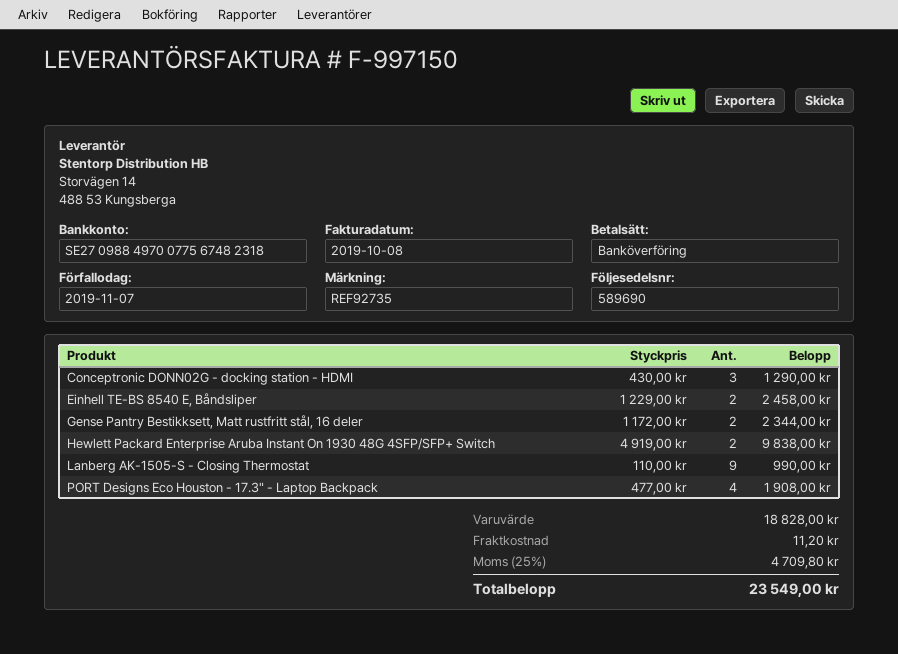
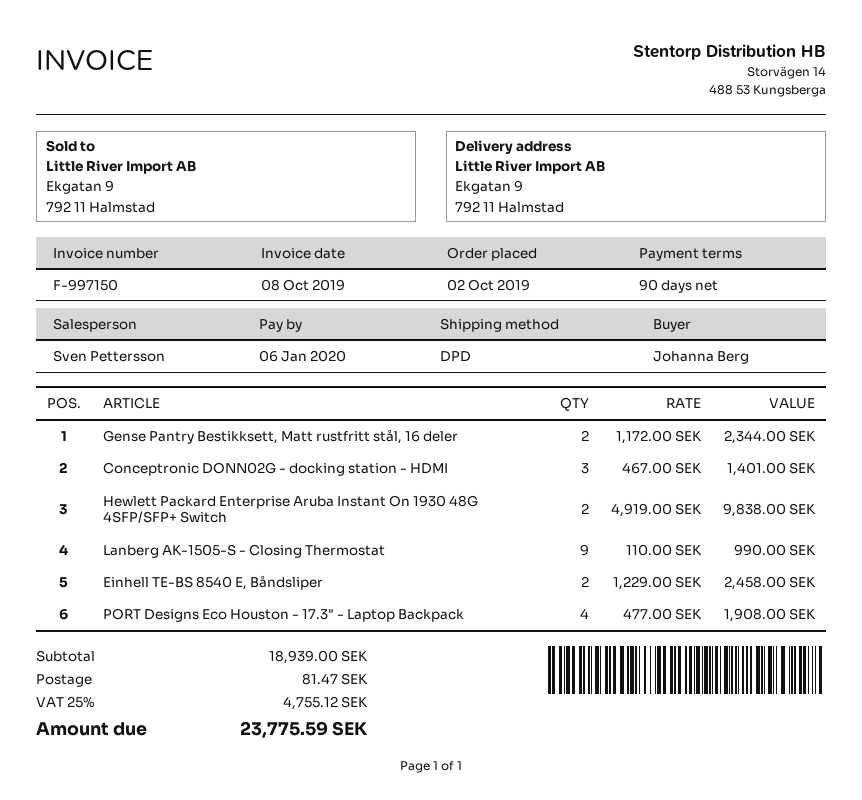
due date: 2019-11-07 -> 2020-01-06
Conceptronic DONN02G - docking station - HDMI: 3 x 430.00 = 1290.00 -> 3 x 467.00 = 1401.00
subtotal: 18828.00 -> 18939.00
shipping: 11.20 -> 81.47
tax: 25% = 4709.80 -> 25% = 4755.12
total: 23549.00 -> 23775.59

